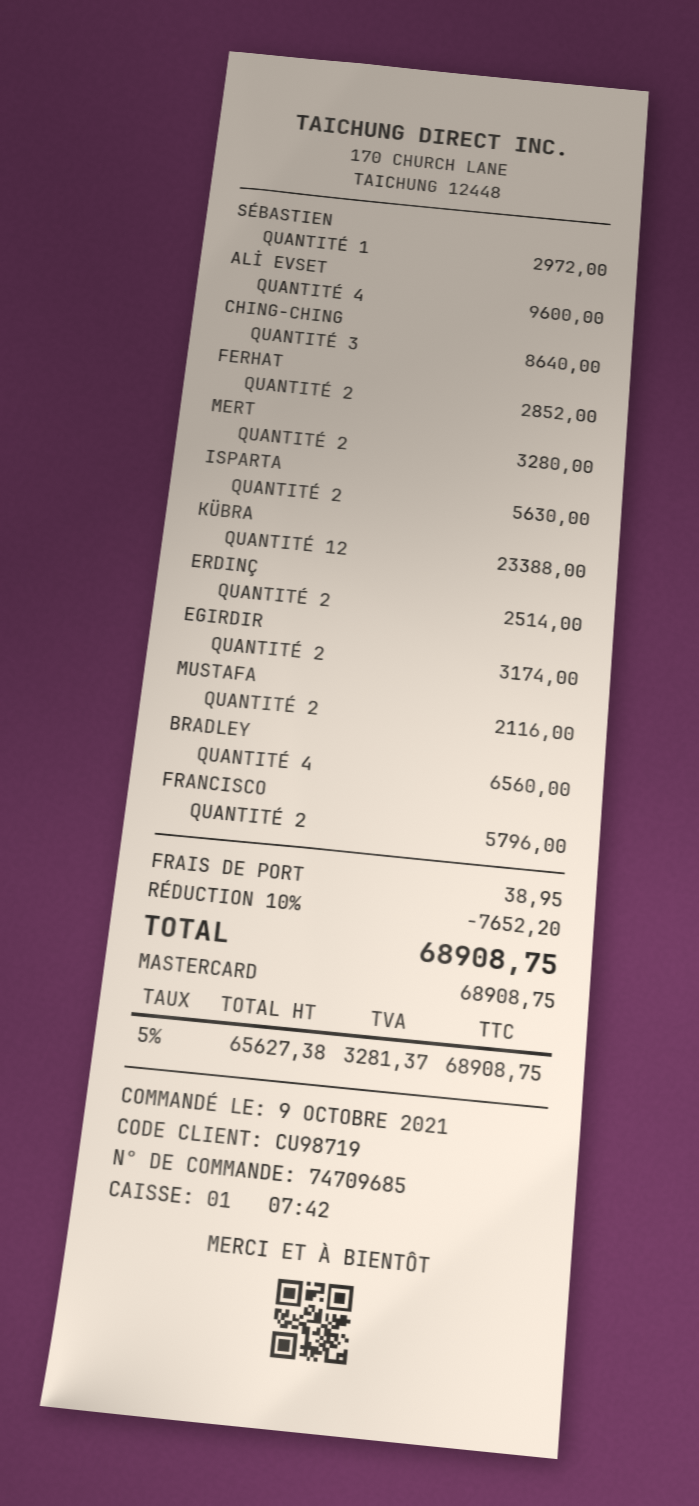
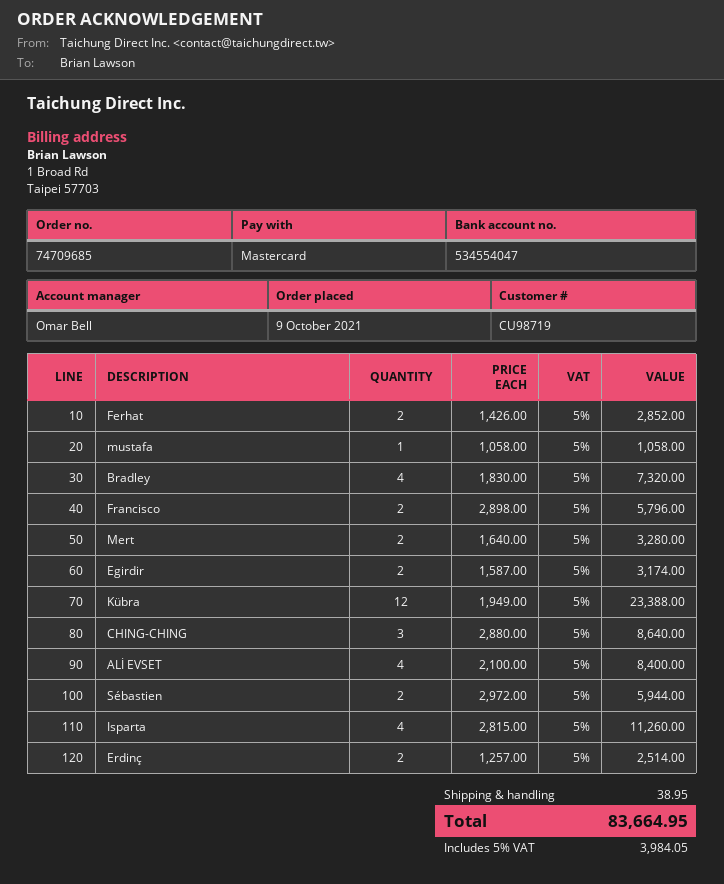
SÉBASTIEN: 1 for 2972.00 -> 2 for 5944.00
ALİ EVSET: 4 for 9600.00 -> 4 for 8400.00
ISPARTA: 2 for 5630.00 -> 4 for 11260.00
MUSTAFA: 2 for 2116.00 -> 1 for 1058.00
BRADLEY: 4 for 6560.00 -> 4 for 7320.00
discount: 10% = 7652.20 -> none
tax: 5% = 3281.37 -> 5% = 3984.05
total: 68908.75 -> 83664.95

